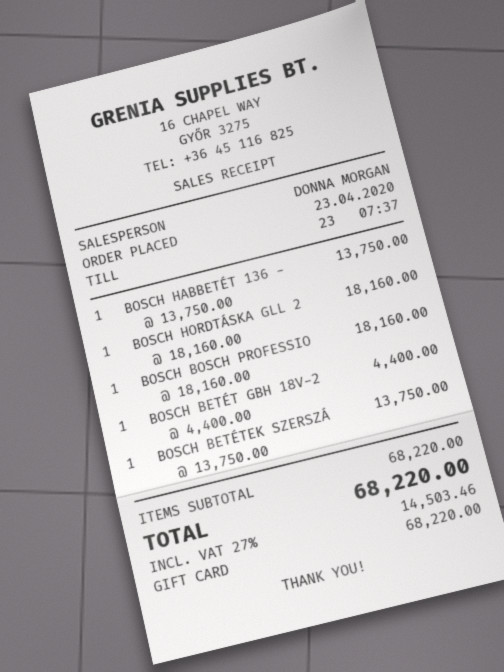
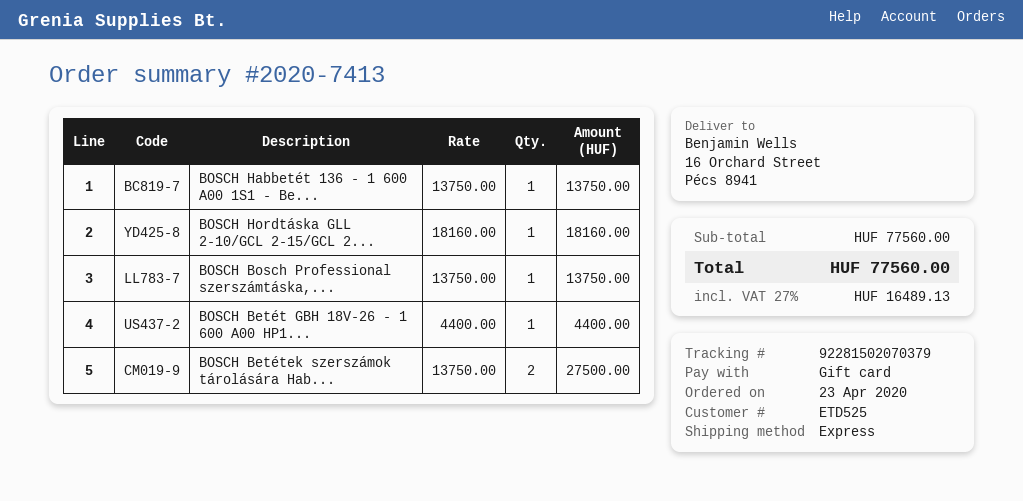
BOSCH BOSCH PROFESSIO: 1 x 18160.00 = 18160.00 -> 1 x 13750.00 = 13750.00
BOSCH BETÉTEK SZERSZÁ: 1 x 13750.00 = 13750.00 -> 2 x 13750.00 = 27500.00
subtotal: 68220.00 -> 77560.00
tax: 27% = 14503.46 -> 27% = 16489.13
total: 68220.00 -> 77560.00

